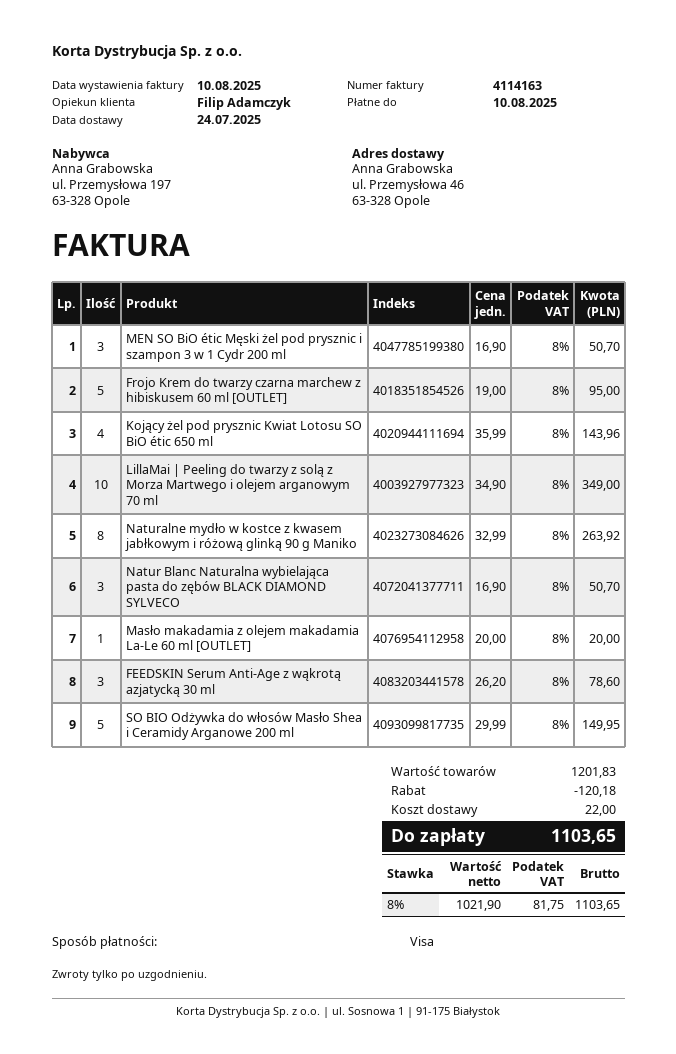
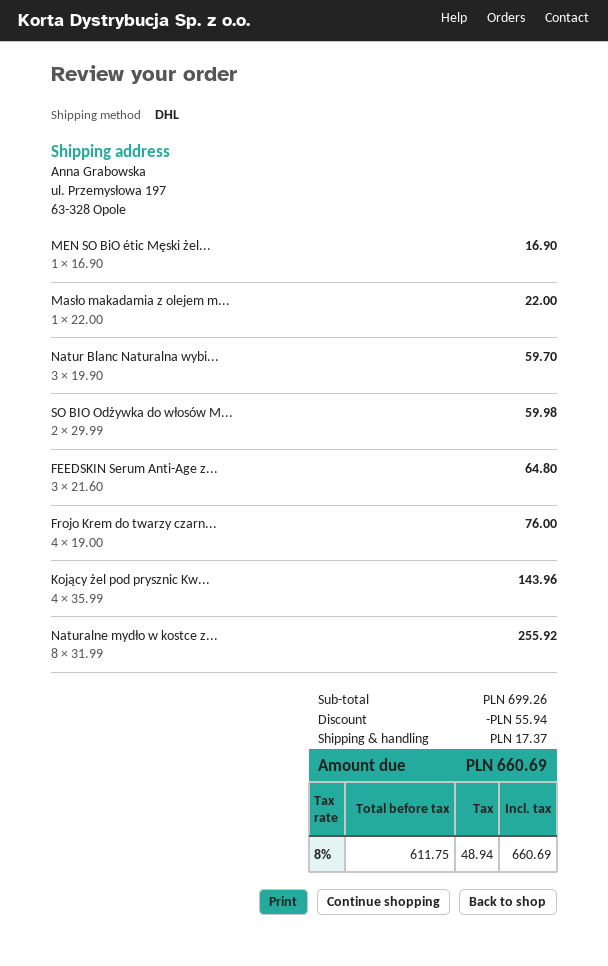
ship to: ul. Przemysłowa 46, 63-328 Opole -> ul. Przemysłowa 197, 63-328 Opole
MEN SO BiO étic Męski żel pod prysznic i szampon 3 w 1 Cydr 200 ml: 3 x 16.90 = 50.70 -> 1 x 16.90 = 16.90
Frojo Krem do twarzy czarna marchew z hibiskusem 60 ml [OUTLET]: 5 x 19.00 = 95.00 -> 4 x 19.00 = 76.00
LillaMai | Peeling do twarzy z solą z Morza Martwego i olejem arganowym 70 ml: 10 x 34.90 = 349.00 -> none
Naturalne mydło w kostce z kwasem jabłkowym i różową glinką 90 g Maniko: 8 x 32.99 = 263.92 -> 8 x 31.99 = 255.92
Natur Blanc Naturalna wybielająca pasta do zębów BLACK DIAMOND SYLVECO: 3 x 16.90 = 50.70 -> 3 x 19.90 = 59.70
Masło makadamia z olejem makadamia La-Le 60 ml [OUTLET]: 1 x 20.00 = 20.00 -> 1 x 22.00 = 22.00
FEEDSKIN Serum Anti-Age z wąkrotą azjatycką 30 ml: 3 x 26.20 = 78.60 -> 3 x 21.60 = 64.80
SO BIO Odżywka do włosów Masło Shea i Ceramidy Arganowe 200 ml: 5 x 29.99 = 149.95 -> 2 x 29.99 = 59.98
subtotal: 1201.83 -> 699.26
discount: 120.18 -> 55.94
shipping: 22.00 -> 17.37
net: 1021.90 -> 611.75
tax: 8% = 81.75 -> 8% = 48.94
total: 1103.65 -> 660.69

